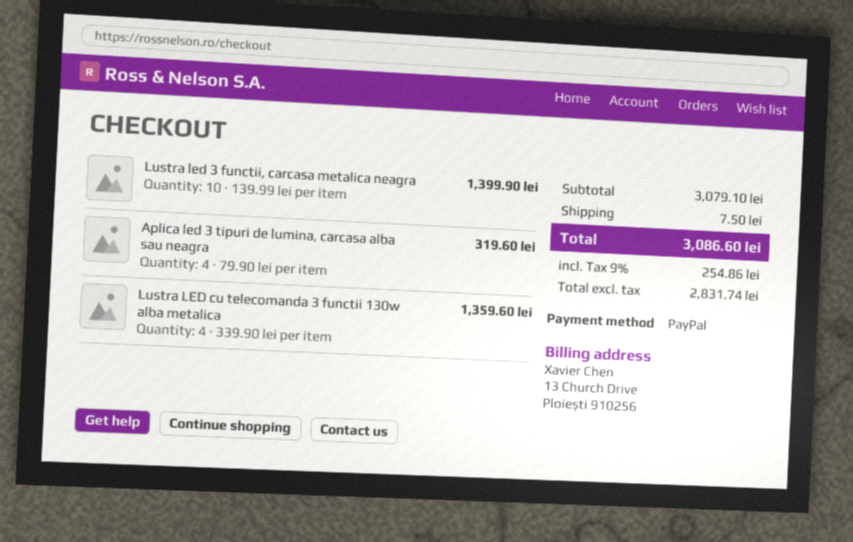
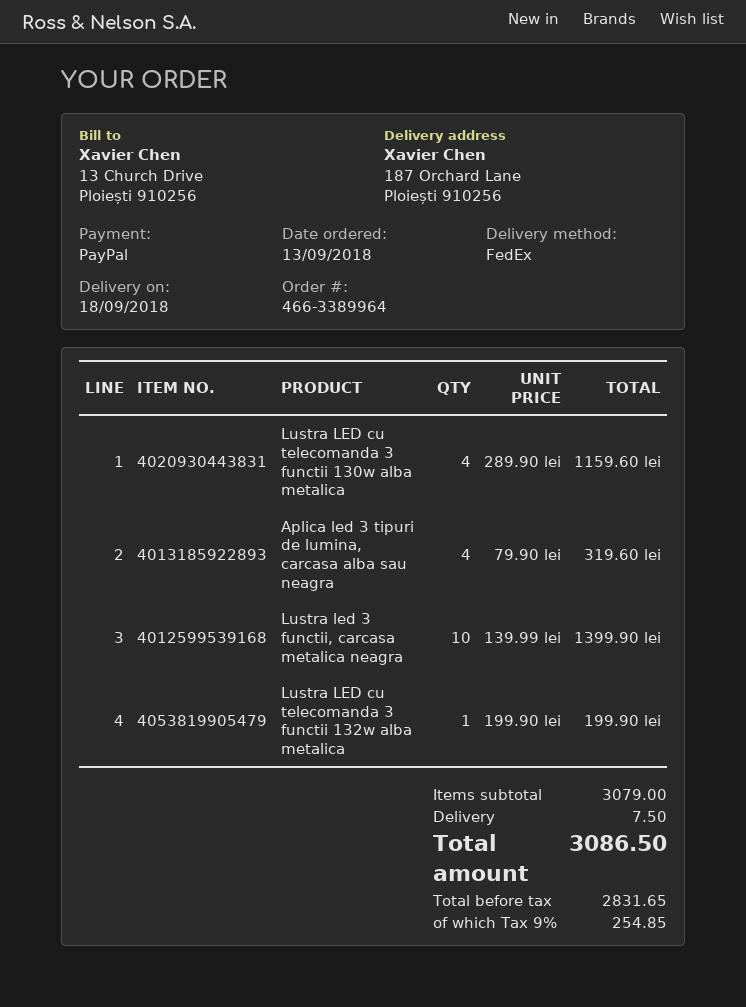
Lustra LED cu telecomanda 3 functii 130w alba metalica: 4 x 339.90 = 1359.60 -> 4 x 289.90 = 1159.60
Lustra LED cu telecomanda 3 functii 132w alba metalica: none -> 1 x 199.90 = 199.90
subtotal: 3079.10 -> 3079.00
net: 2831.74 -> 2831.65
tax: 9% = 254.86 -> 9% = 254.85
total: 3086.60 -> 3086.50

